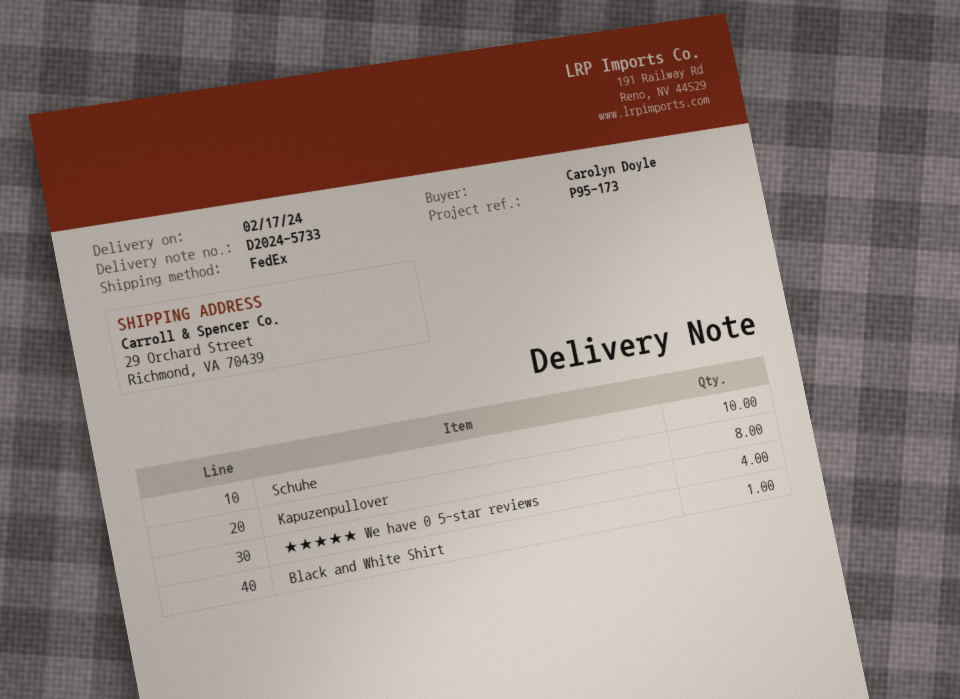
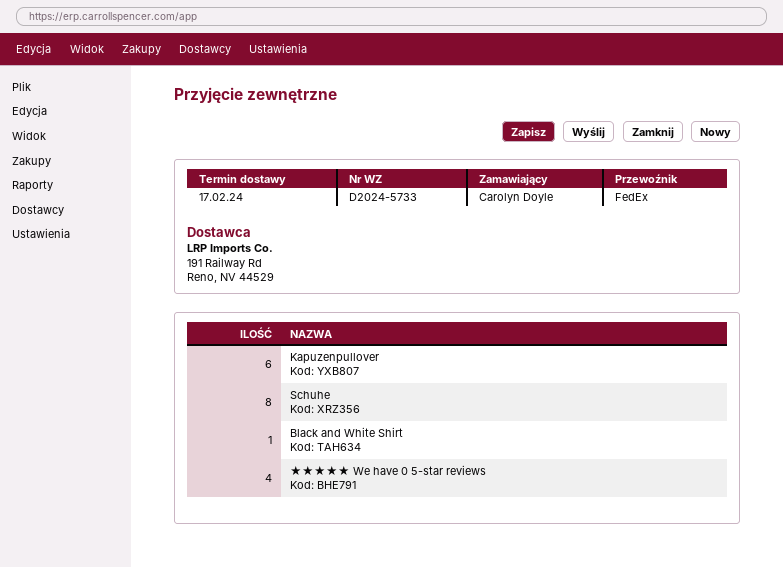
Schuhe: 10 -> 8
Kapuzenpullover: 8 -> 6

